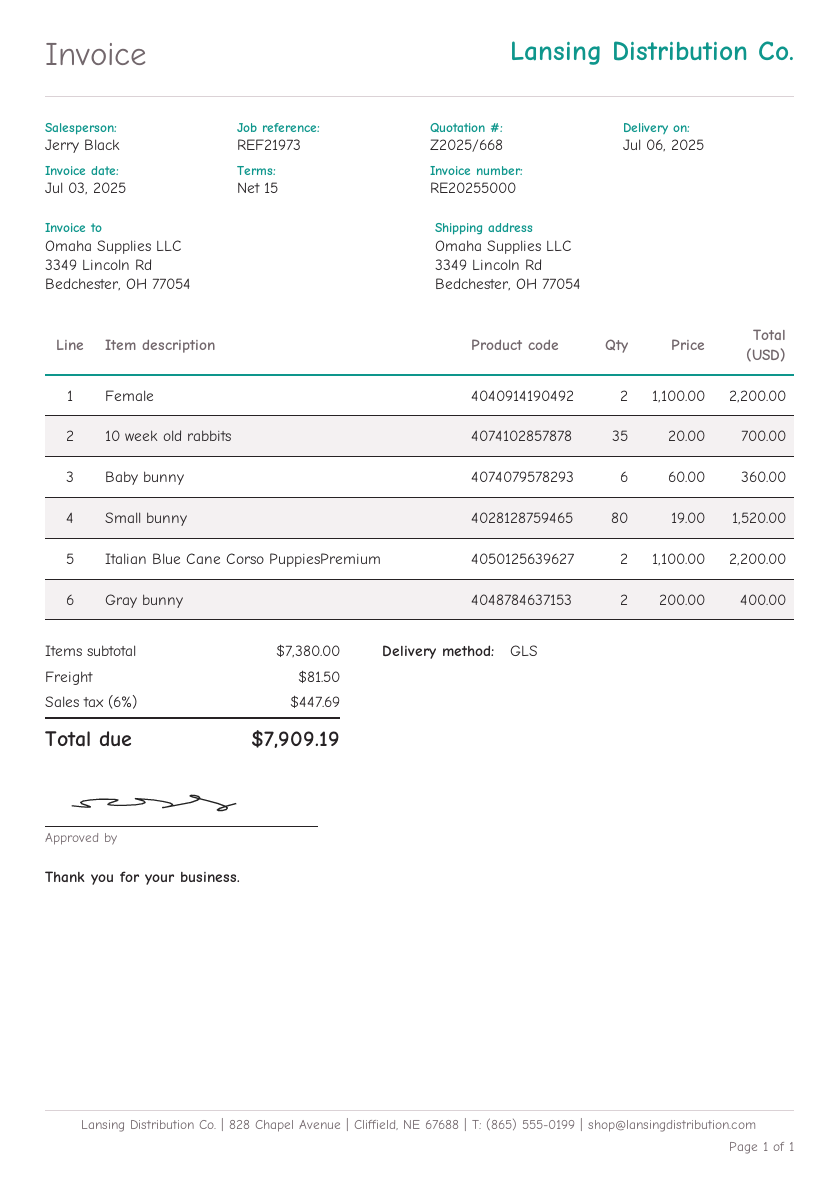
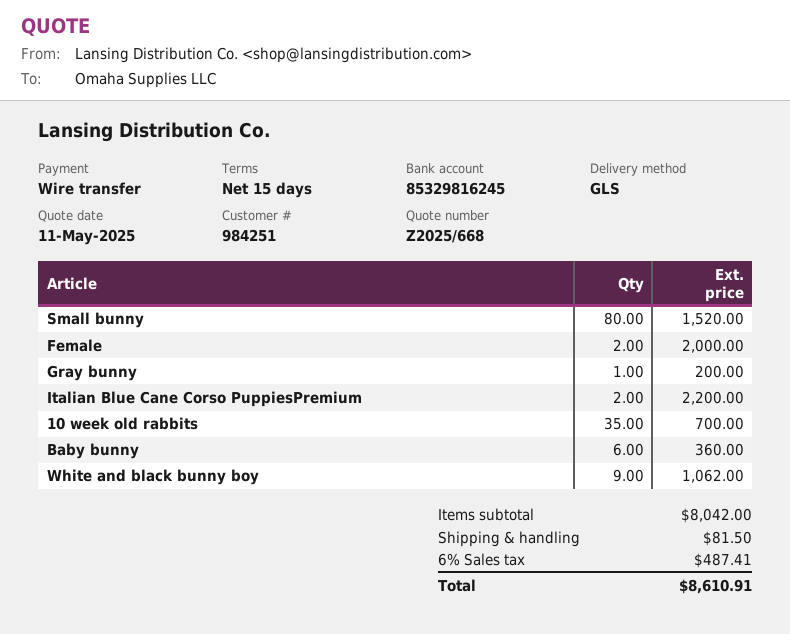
Female: 2 for 2200.00 -> 2 for 2000.00
Gray bunny: 2 for 400.00 -> 1 for 200.00
White and black bunny boy: none -> 9 for 1062.00
subtotal: 7380.00 -> 8042.00
tax: 6% = 447.69 -> 6% = 487.41
total: 7909.19 -> 8610.91

